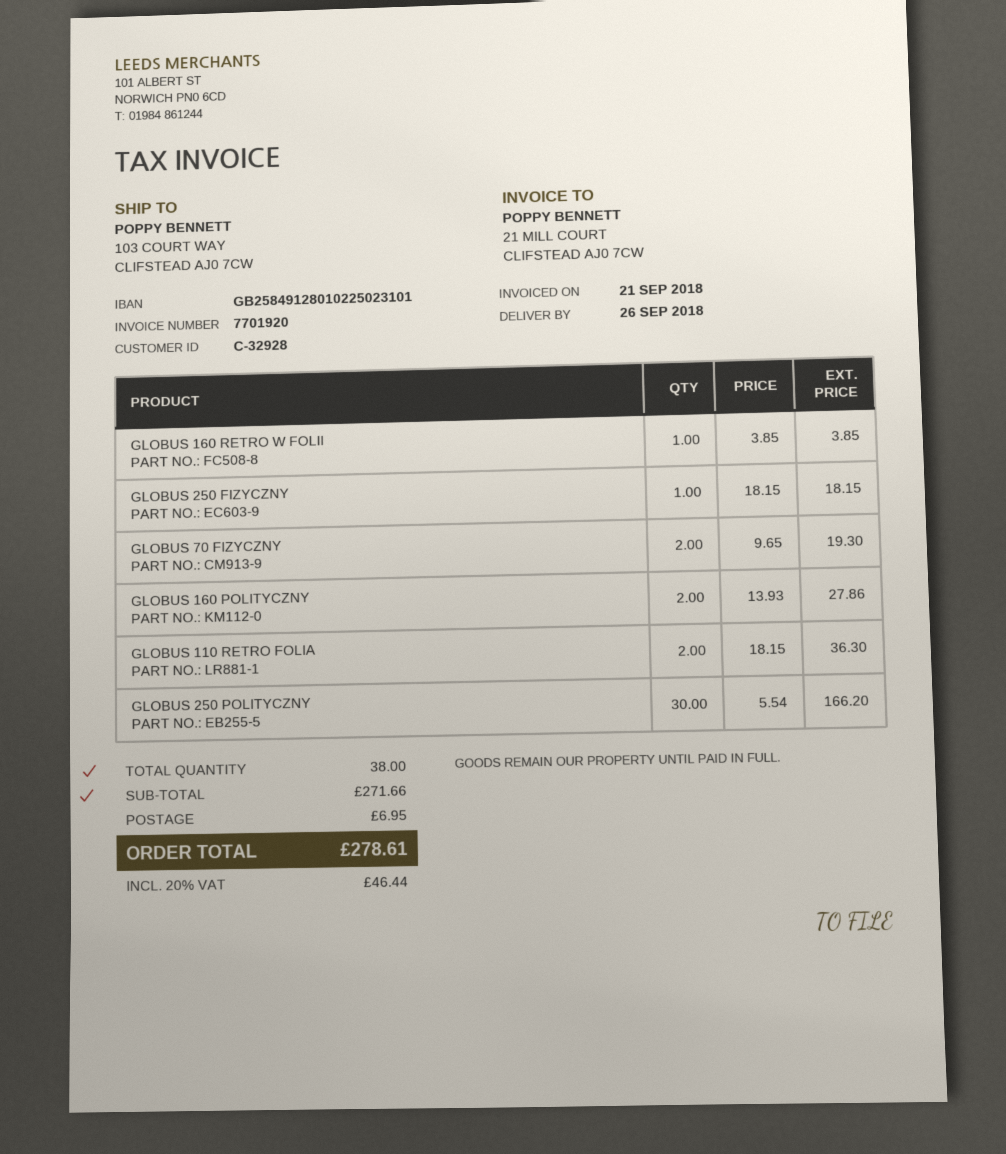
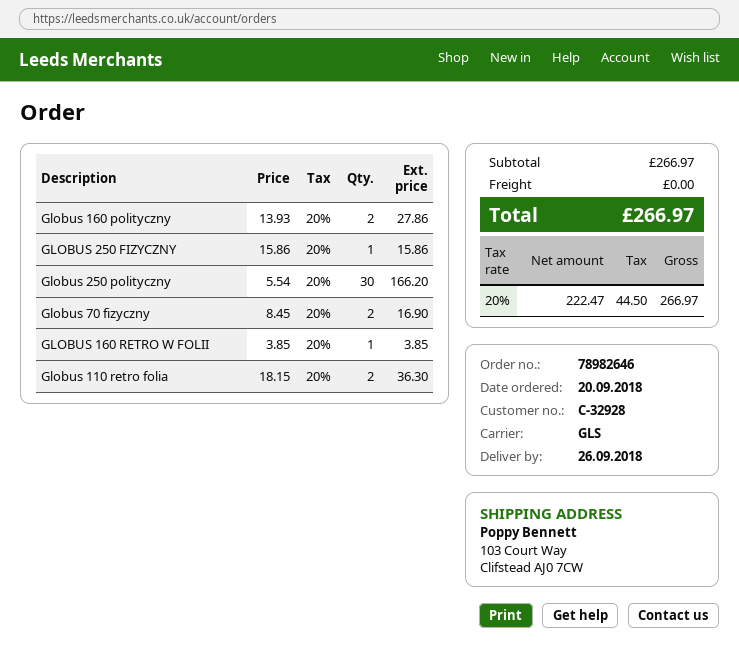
GLOBUS 250 FIZYCZNY: 1 x 18.15 = 18.15 -> 1 x 15.86 = 15.86
GLOBUS 70 FIZYCZNY: 2 x 9.65 = 19.30 -> 2 x 8.45 = 16.90
subtotal: 271.66 -> 266.97
shipping: 6.95 -> 0.00
tax: 20% = 46.44 -> 20% = 44.50
total: 278.61 -> 266.97

